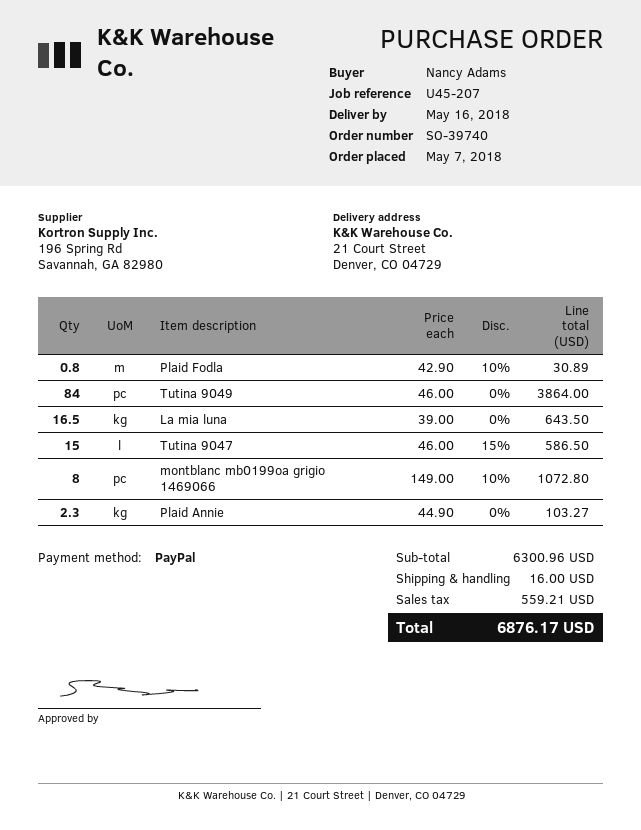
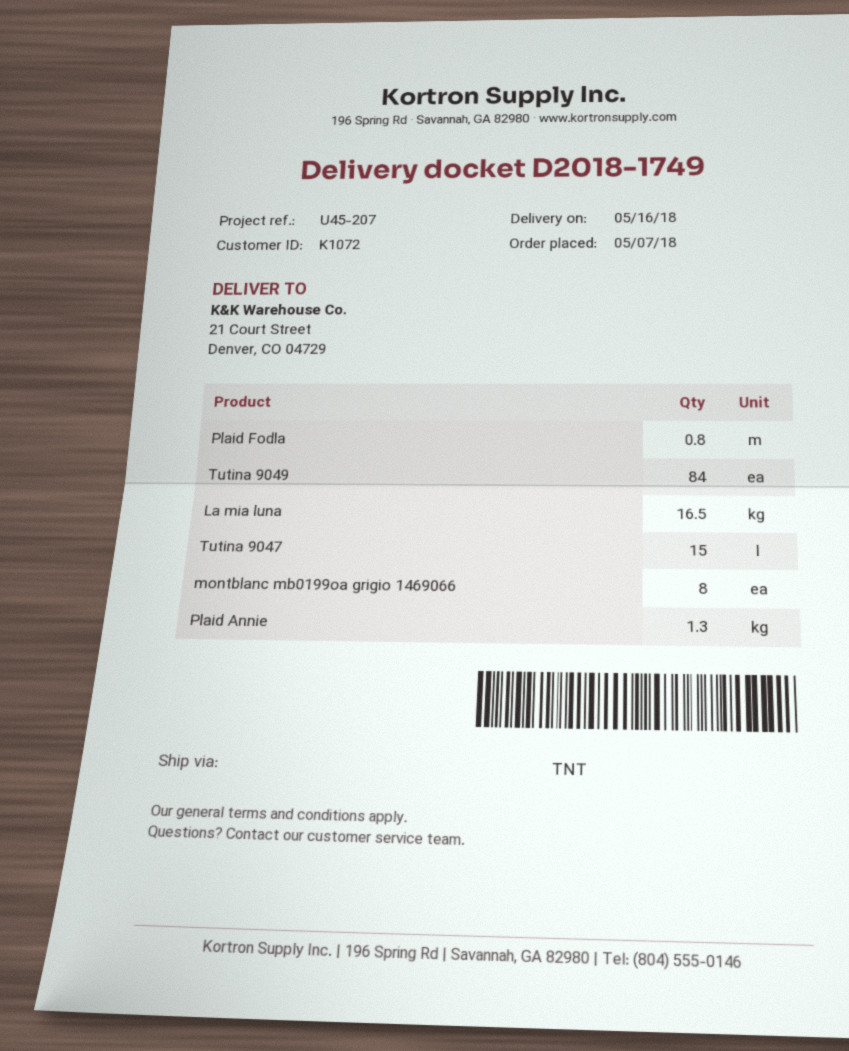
Plaid Annie: 2.3 -> 1.3

